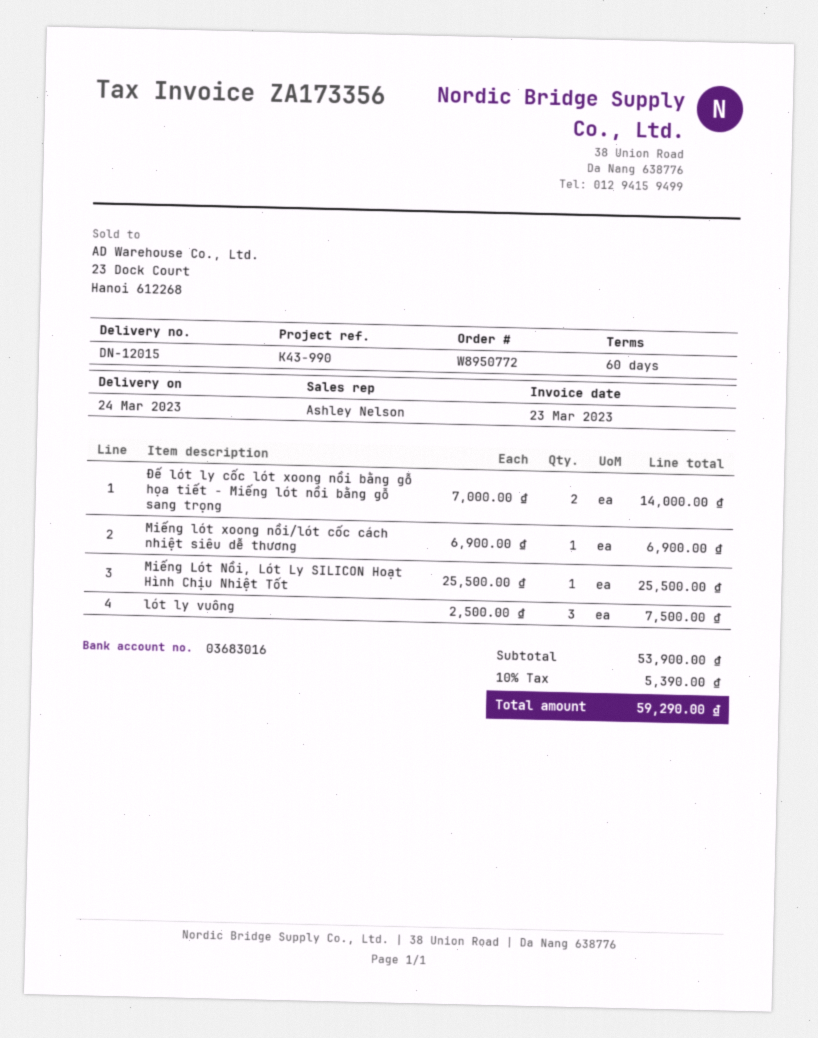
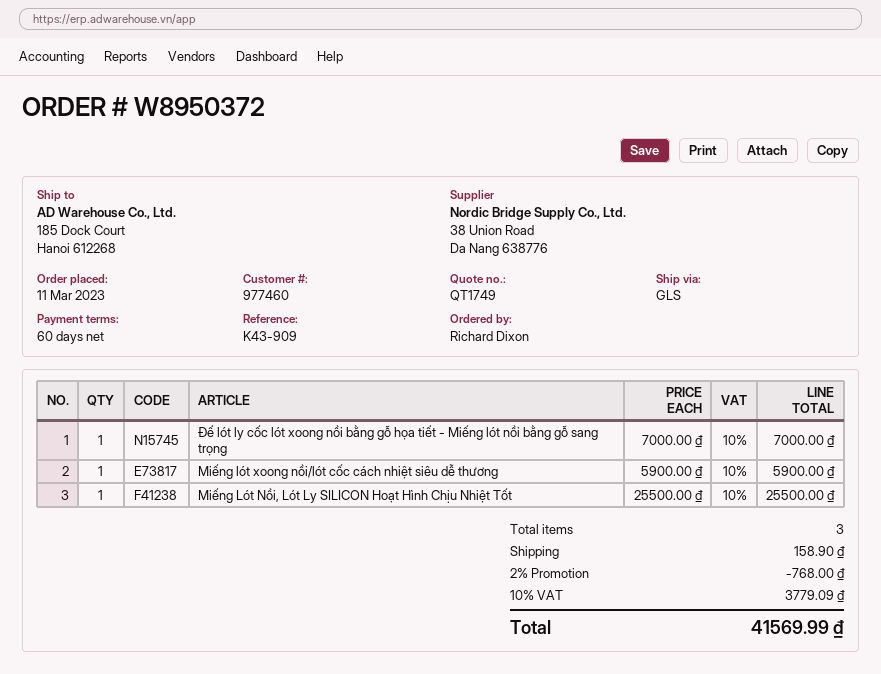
order number: W8950772 -> W8950372
reference: K43-990 -> K43-909
Đế lót ly cốc lót xoong nồi bằng gỗ họa tiết - Miếng lót nồi bằng gỗ sang trọng: 2 x 7000.00 = 14000.00 -> 1 x 7000.00 = 7000.00
Miếng lót xoong nồi/lót cốc cách nhiệt siêu dễ thương: 1 x 6900.00 = 6900.00 -> 1 x 5900.00 = 5900.00
lót ly vuông: 3 x 2500.00 = 7500.00 -> none
discount: none -> 2% = 768.00
shipping: none -> 158.90
tax: 10% = 5390.00 -> 10% = 3779.09
total: 59290.00 -> 41569.99

